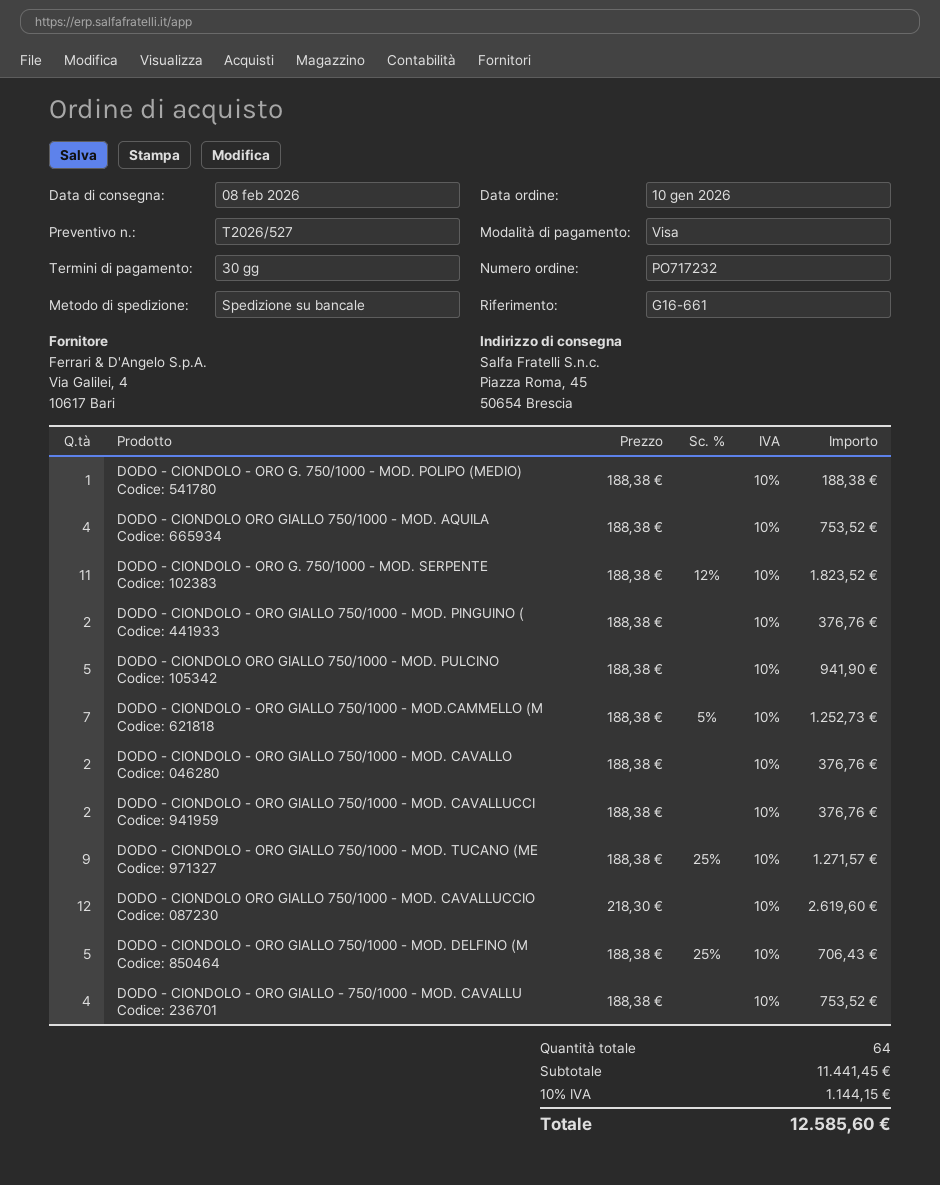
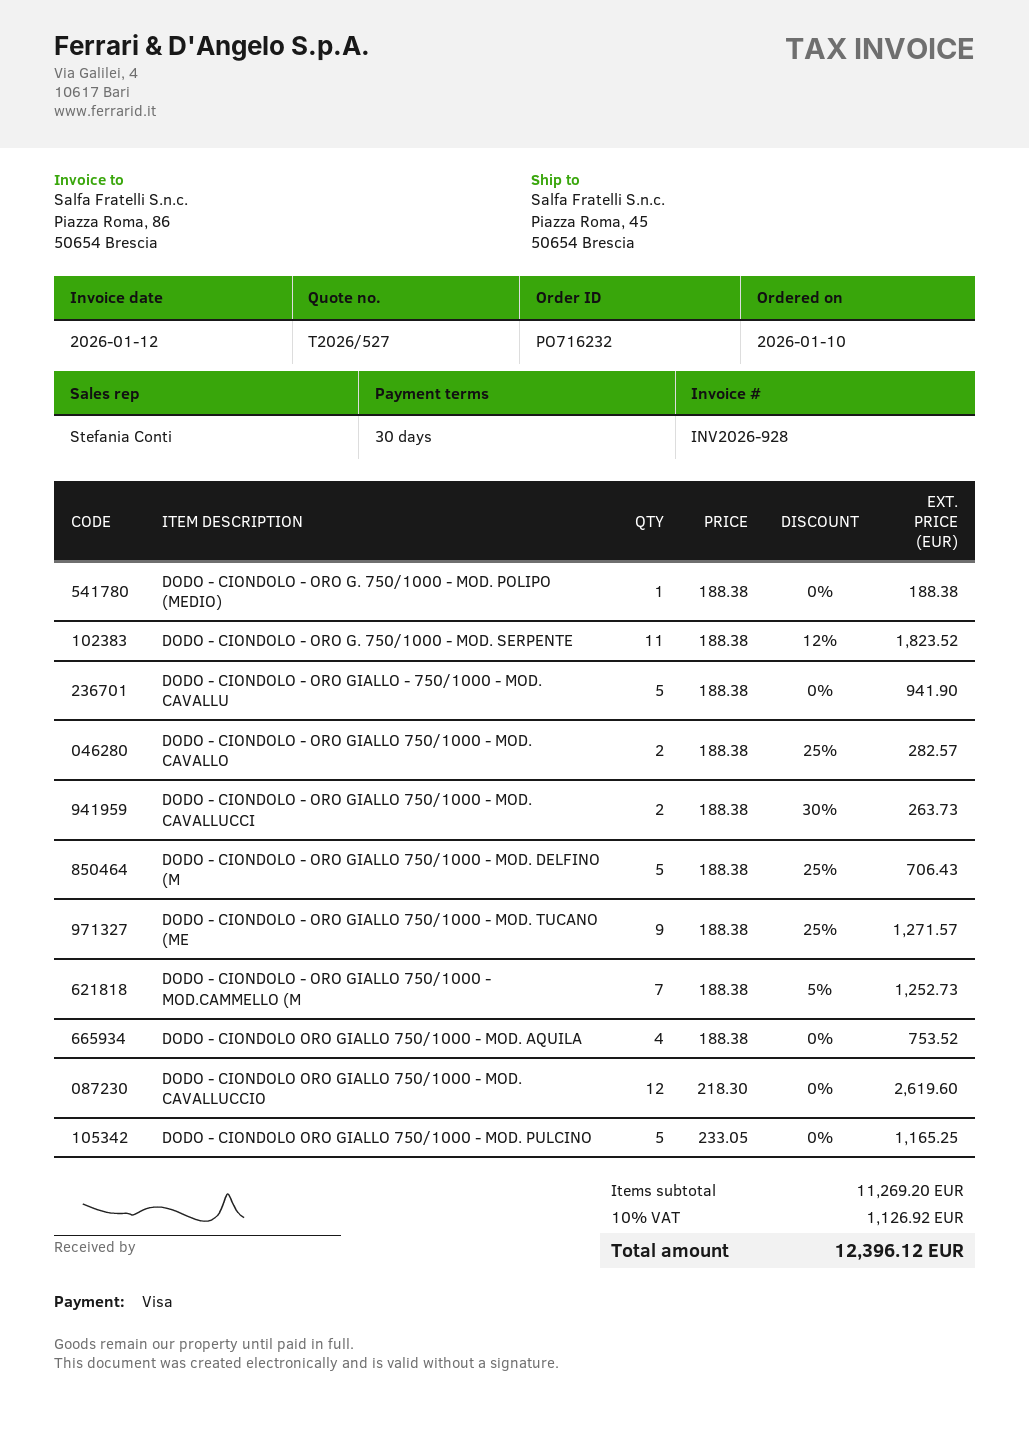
order number: PO717232 -> PO716232
DODO - CIONDOLO - ORO GIALLO 750/1000 - MOD. PINGUINO (: 2 x 188.38 = 376.76 -> none
DODO - CIONDOLO ORO GIALLO 750/1000 - MOD. PULCINO: 5 x 188.38 = 941.90 -> 5 x 233.05 = 1165.25
DODO - CIONDOLO - ORO GIALLO 750/1000 - MOD. CAVALLO: 2 x 188.38 = 376.76 -> 2 x 188.38 - 25% = 282.57
DODO - CIONDOLO - ORO GIALLO 750/1000 - MOD. CAVALLUCCI: 2 x 188.38 = 376.76 -> 2 x 188.38 - 30% = 263.73
DODO - CIONDOLO - ORO GIALLO - 750/1000 - MOD. CAVALLU: 4 x 188.38 = 753.52 -> 5 x 188.38 = 941.90
subtotal: 11441.45 -> 11269.20
tax: 10% = 1144.15 -> 10% = 1126.92
total: 12585.60 -> 12396.12

